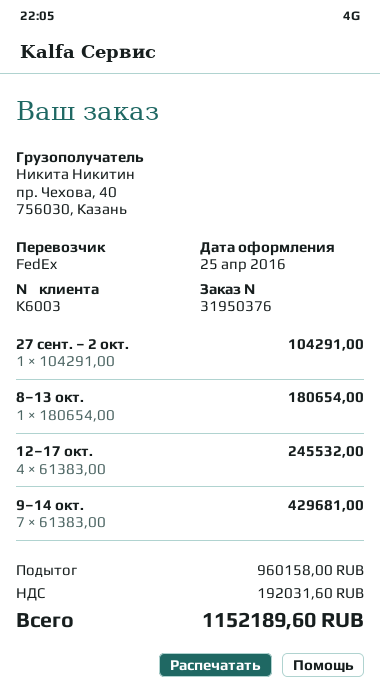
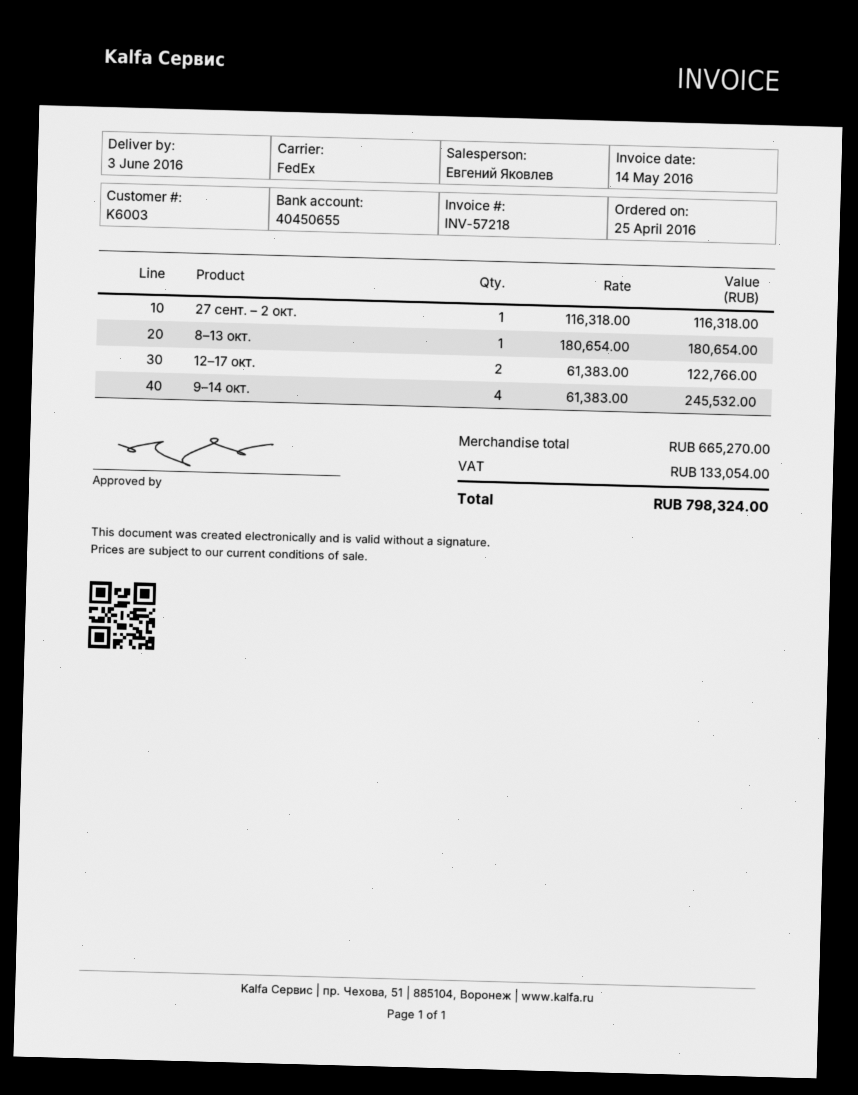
27 сент. – 2 окт.: 1 x 104291.00 = 104291.00 -> 1 x 116318.00 = 116318.00
12–17 окт.: 4 x 61383.00 = 245532.00 -> 2 x 61383.00 = 122766.00
9–14 окт.: 7 x 61383.00 = 429681.00 -> 4 x 61383.00 = 245532.00
subtotal: 960158.00 -> 665270.00
tax: 192031.60 -> 133054.00
total: 1152189.60 -> 798324.00

